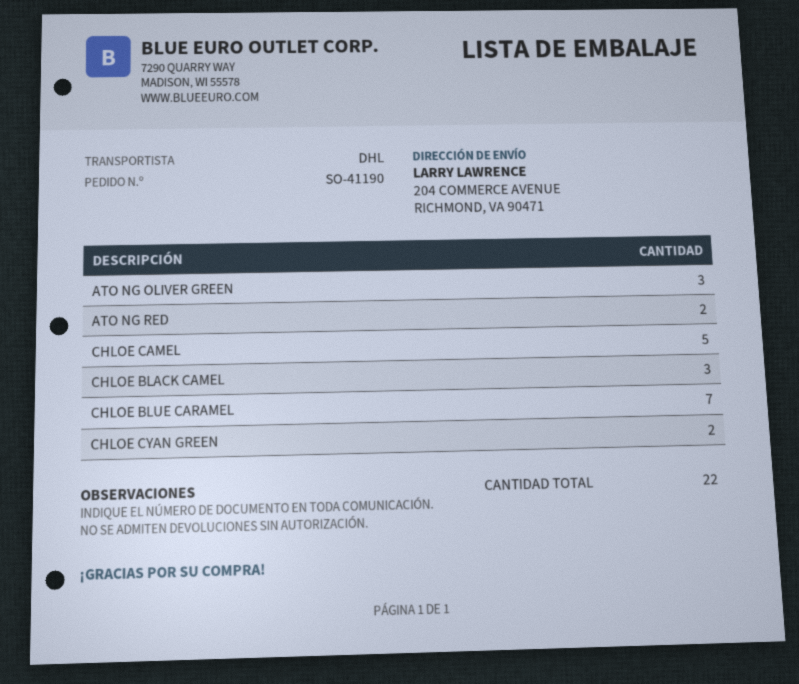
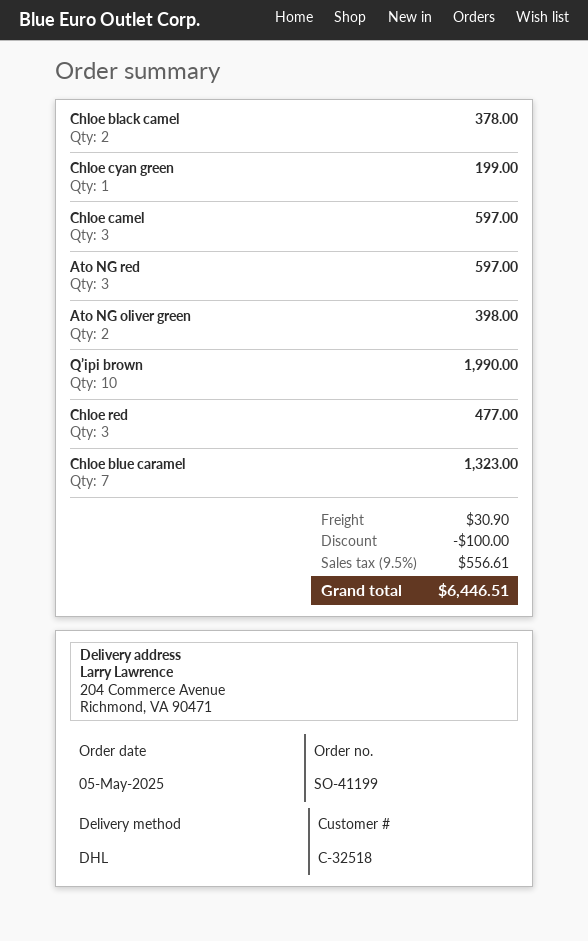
order number: SO-41190 -> SO-41199
ATO NG OLIVER GREEN: 3 -> 2
ATO NG RED: 2 -> 3
CHLOE CAMEL: 5 -> 3
CHLOE BLACK CAMEL: 3 -> 2
CHLOE CYAN GREEN: 2 -> 1
Q’ipi brown: none -> 10
Chloe red: none -> 3

